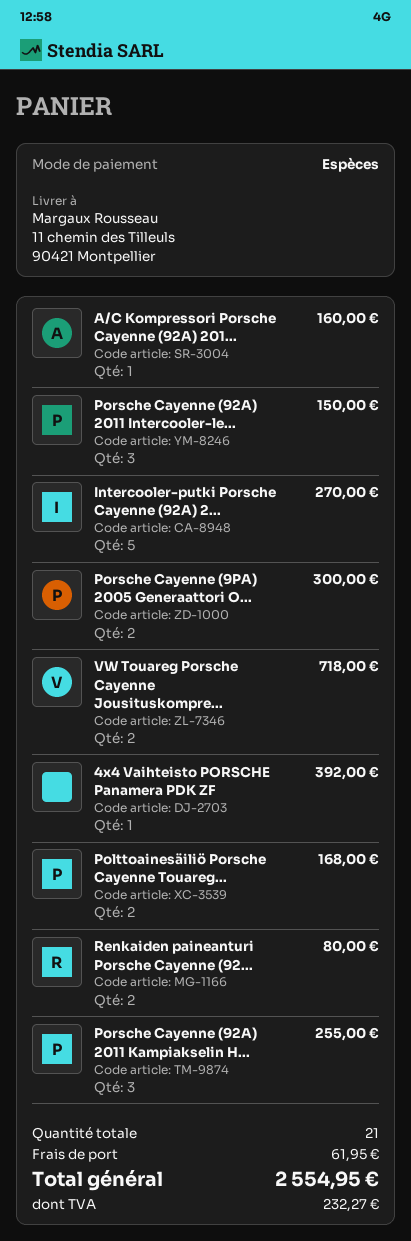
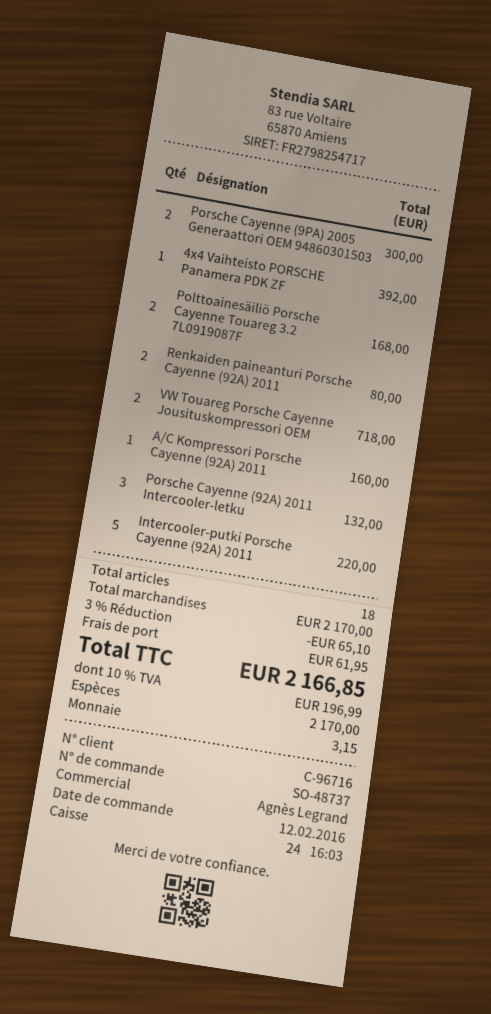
Porsche Cayenne (92A) 2011 Intercooler-le...: 3 for 150.00 -> 3 for 132.00
Intercooler-putki Porsche Cayenne (92A) 2...: 5 for 270.00 -> 5 for 220.00
Porsche Cayenne (92A) 2011 Kampiakselin H...: 3 for 255.00 -> none
total quantity: 21 -> 18
discount: none -> 3% = 65.10
tax: 232.27 -> 196.99
total: 2554.95 -> 2166.85

